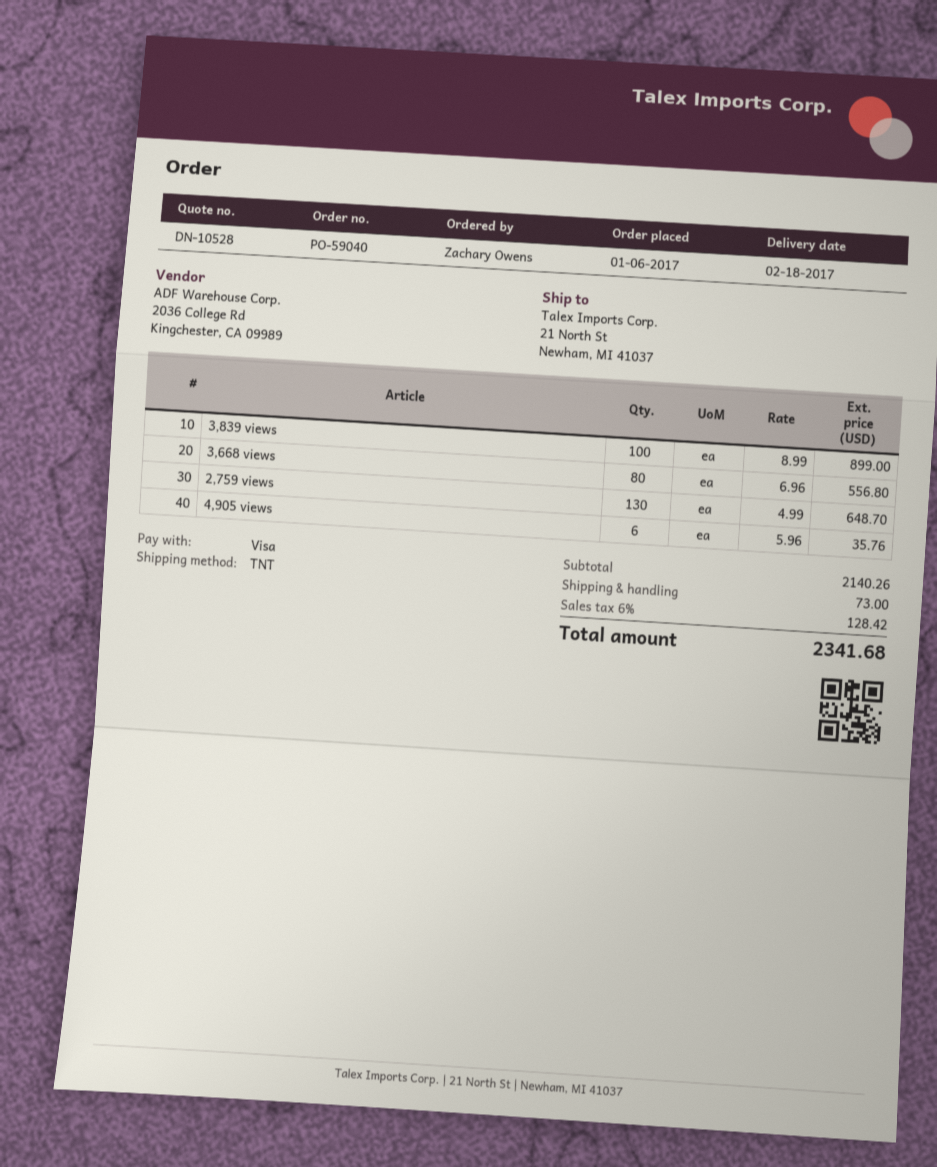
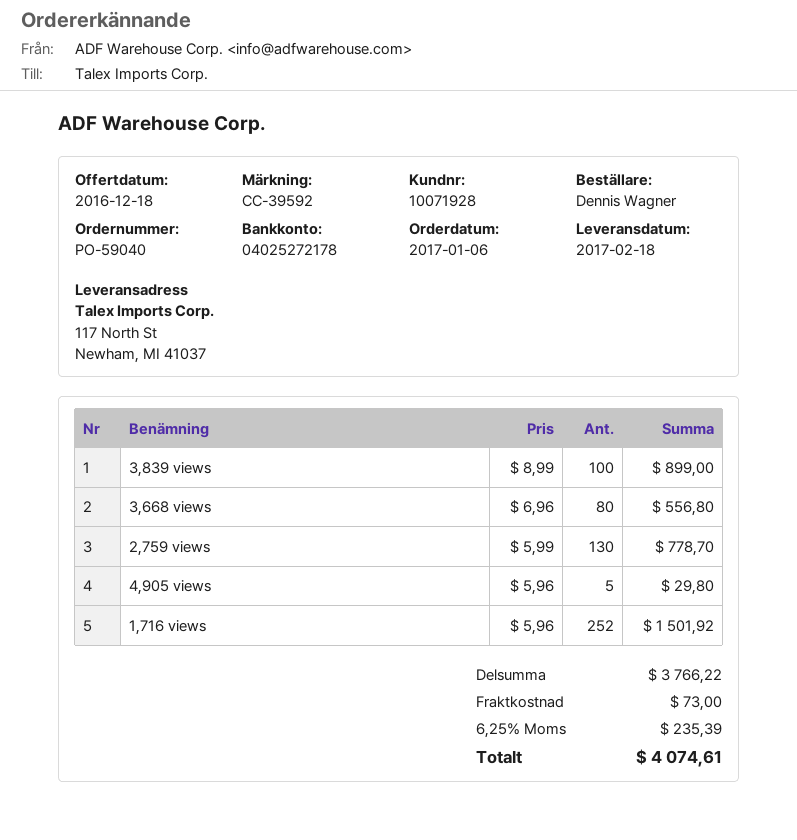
ordered by: Zachary Owens -> Dennis Wagner
ship to: 21 North St, Newham, MI 41037 -> 117 North St, Newham, MI 41037
2,759 views: 130 x 4.99 = 648.70 -> 130 x 5.99 = 778.70
4,905 views: 6 x 5.96 = 35.76 -> 5 x 5.96 = 29.80
1,716 views: none -> 252 x 5.96 = 1501.92
subtotal: 2140.26 -> 3766.22
tax: 6% = 128.42 -> 6.25% = 235.39
total: 2341.68 -> 4074.61

